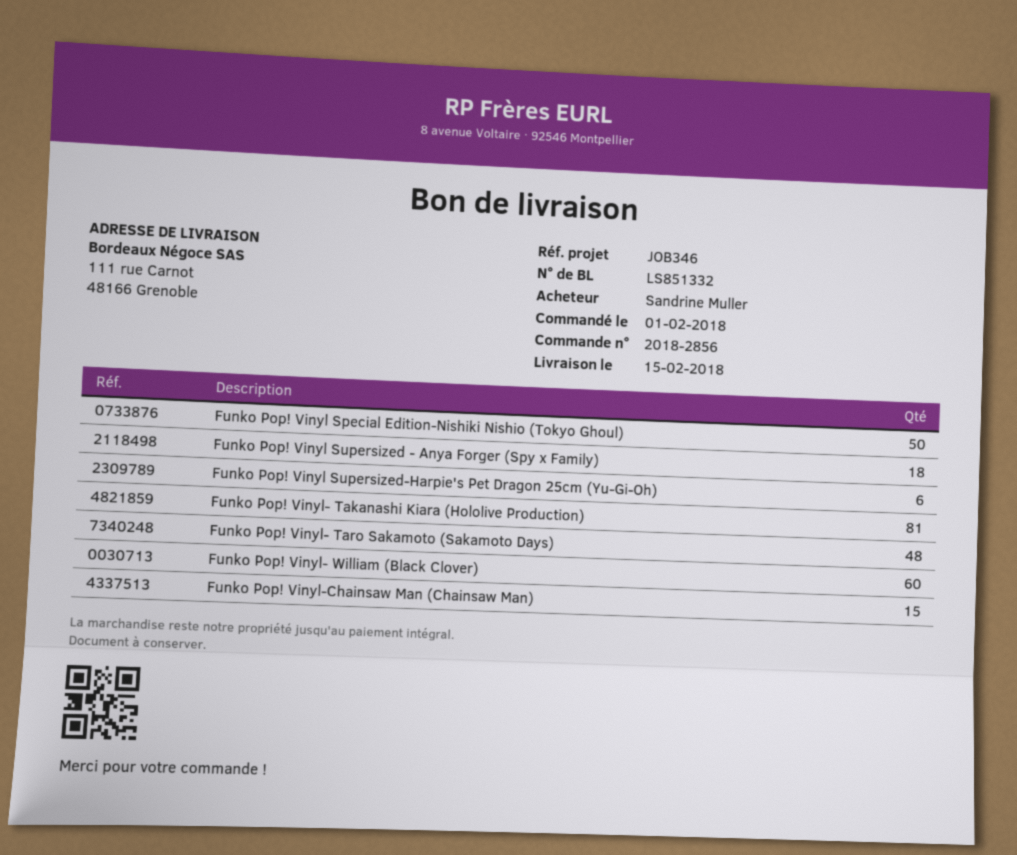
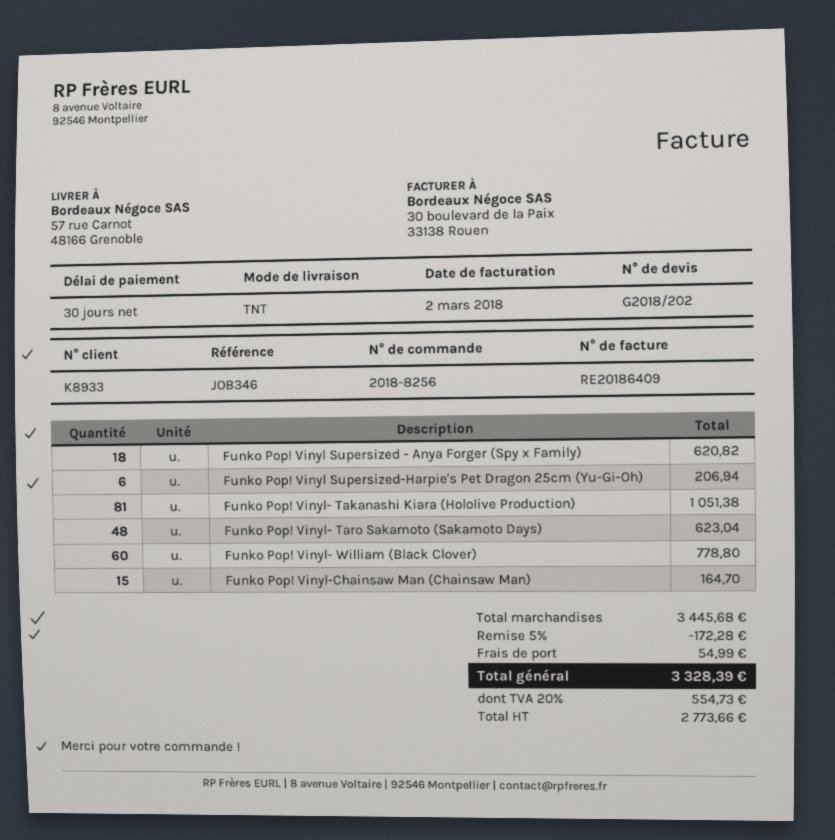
order number: 2018-2856 -> 2018-8256
ship to: 111 rue Carnot, 48166 Grenoble -> 57 rue Carnot, 48166 Grenoble
Funko Pop! Vinyl Special Edition-Nishiki Nishio (Tokyo Ghoul): 50 -> none

